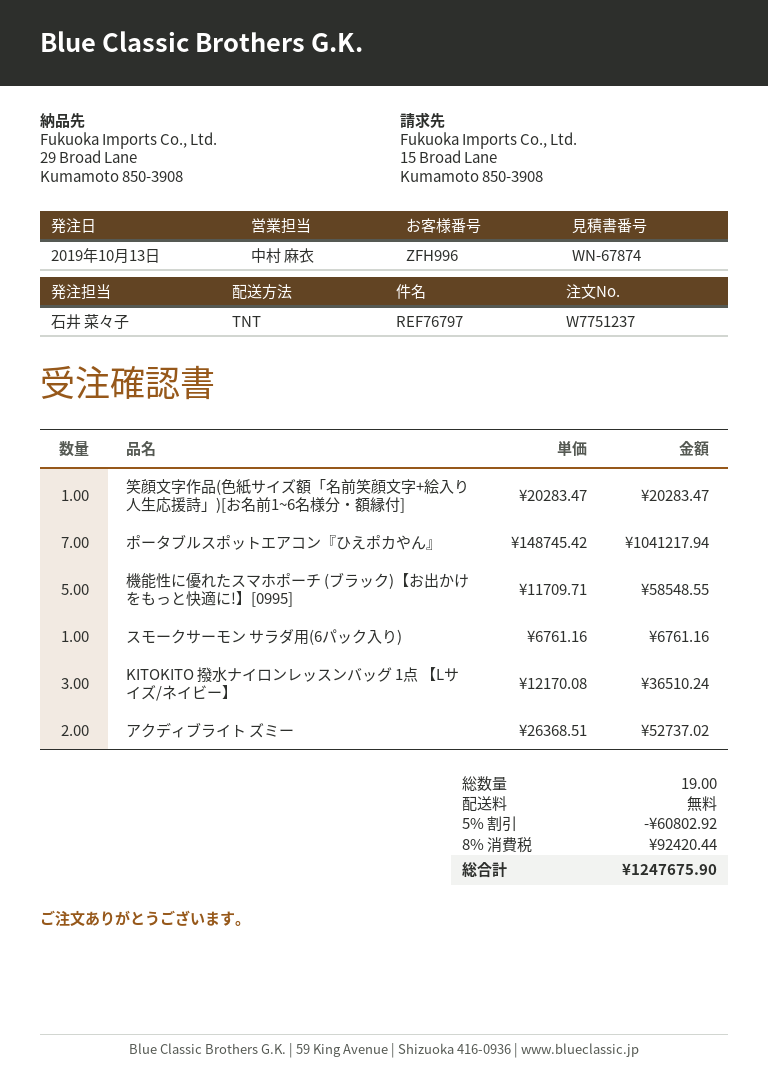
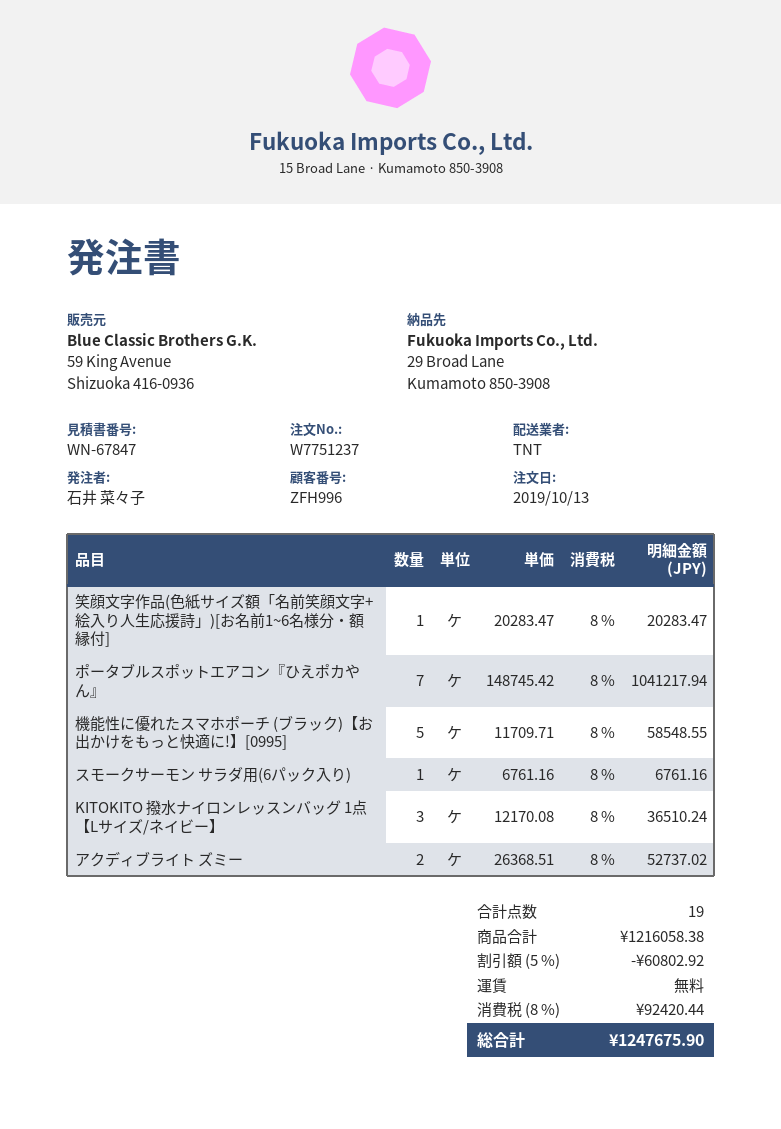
quote number: WN-67874 -> WN-67847

